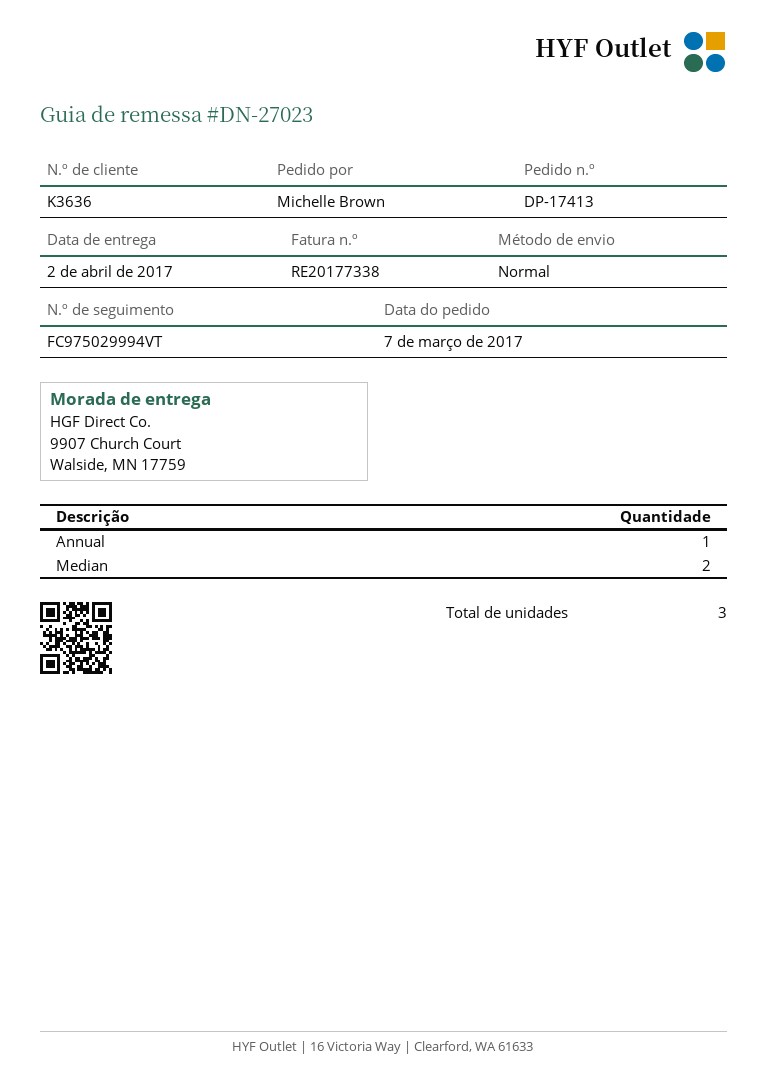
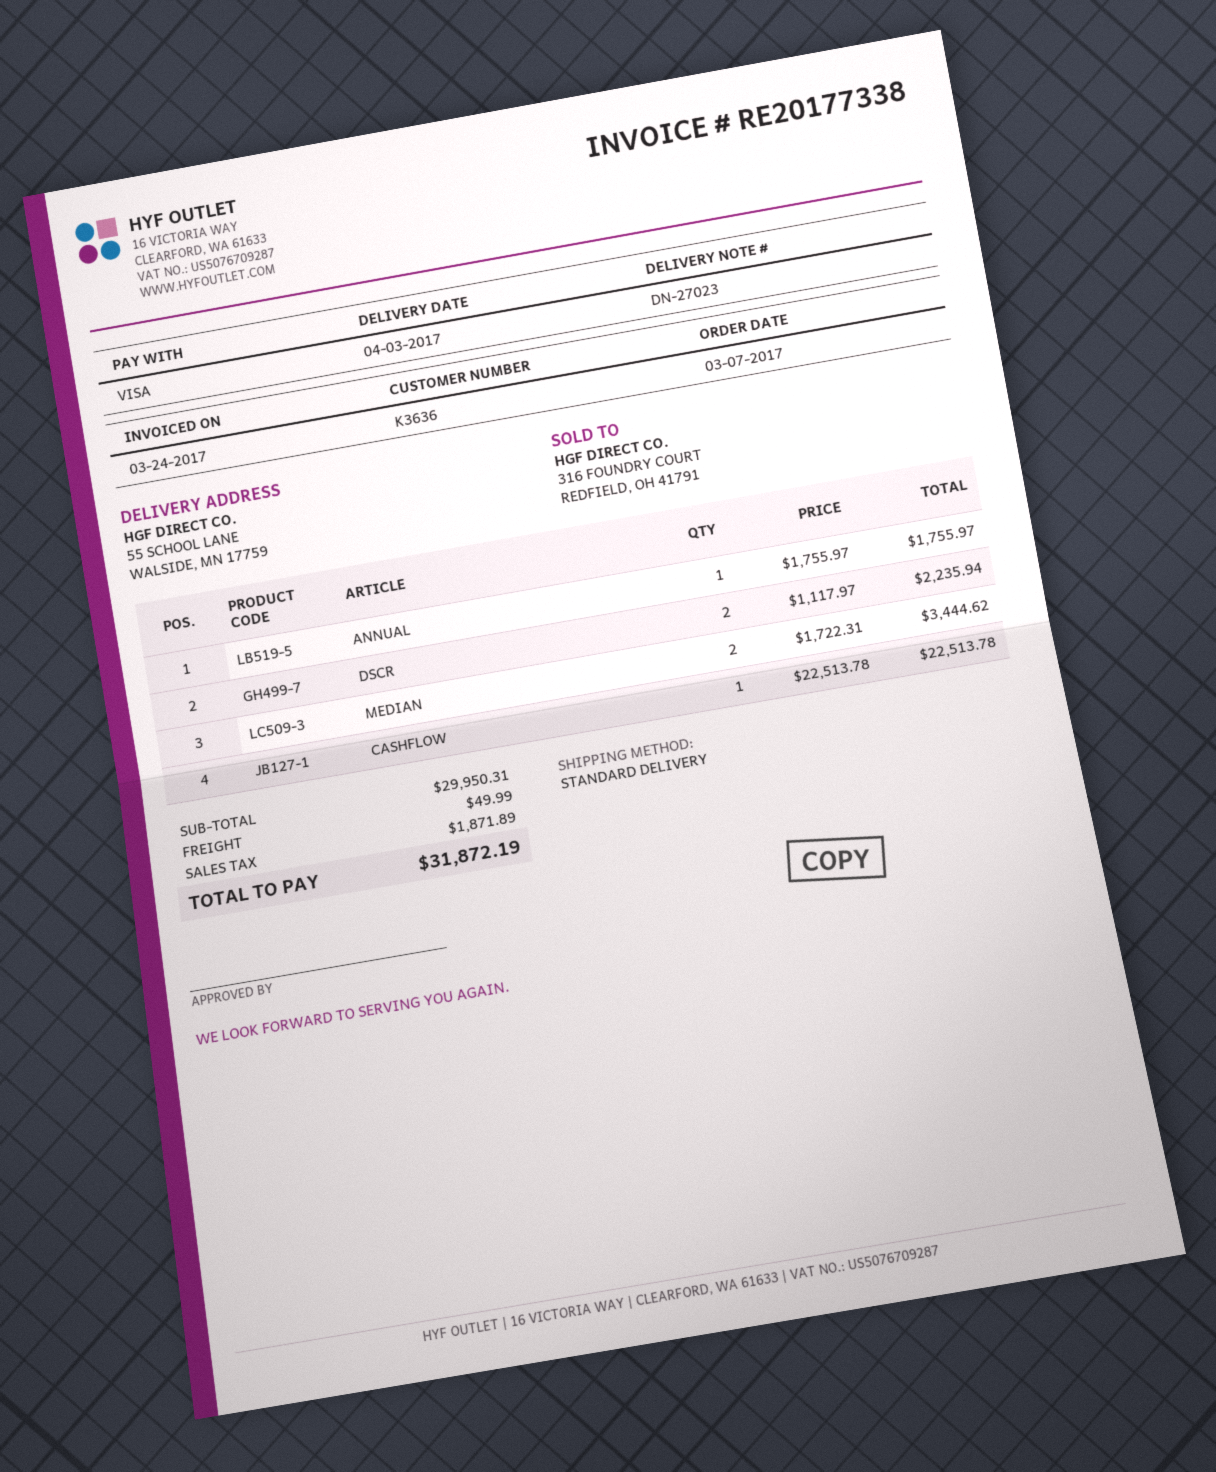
delivery date: 2017-04-02 -> 2017-04-03
ship to: 9907 Church Court, Walside, MN 17759 -> 55 SCHOOL LANE, WALSIDE, MN 17759
DSCR: none -> 2
CASHFLOW: none -> 1

